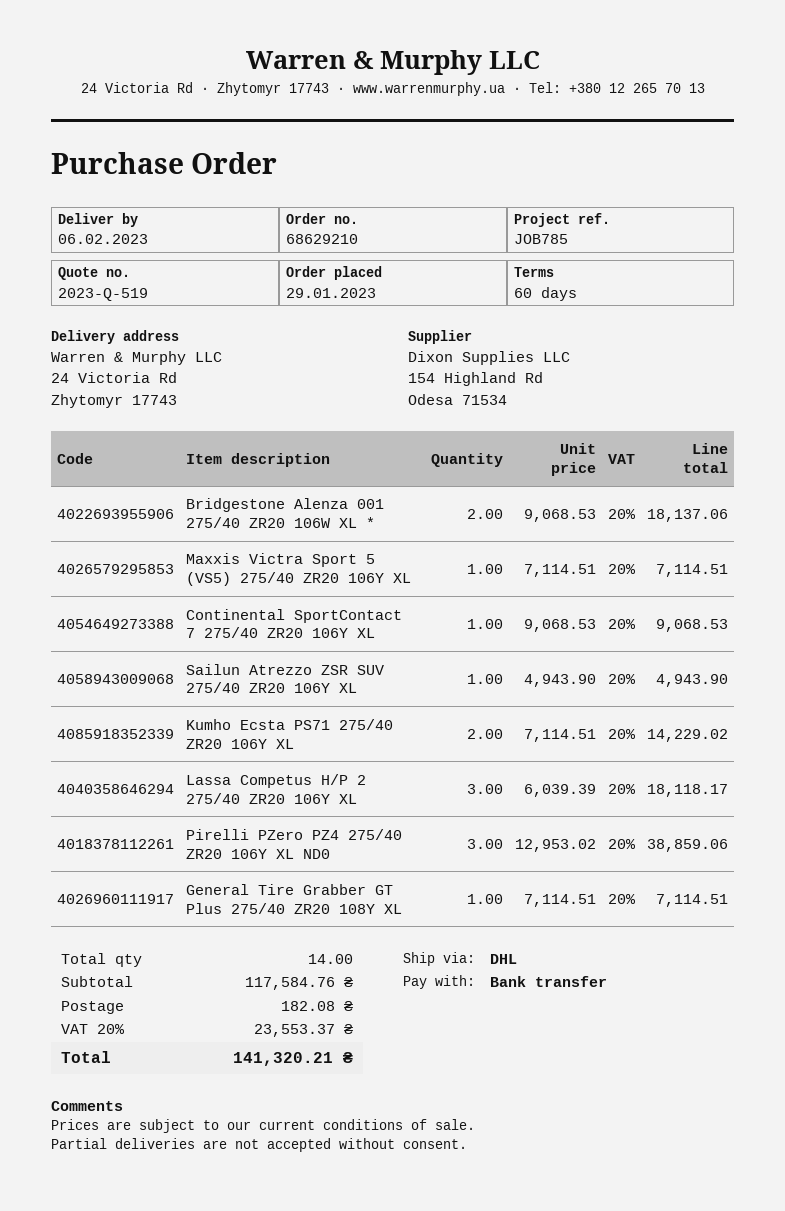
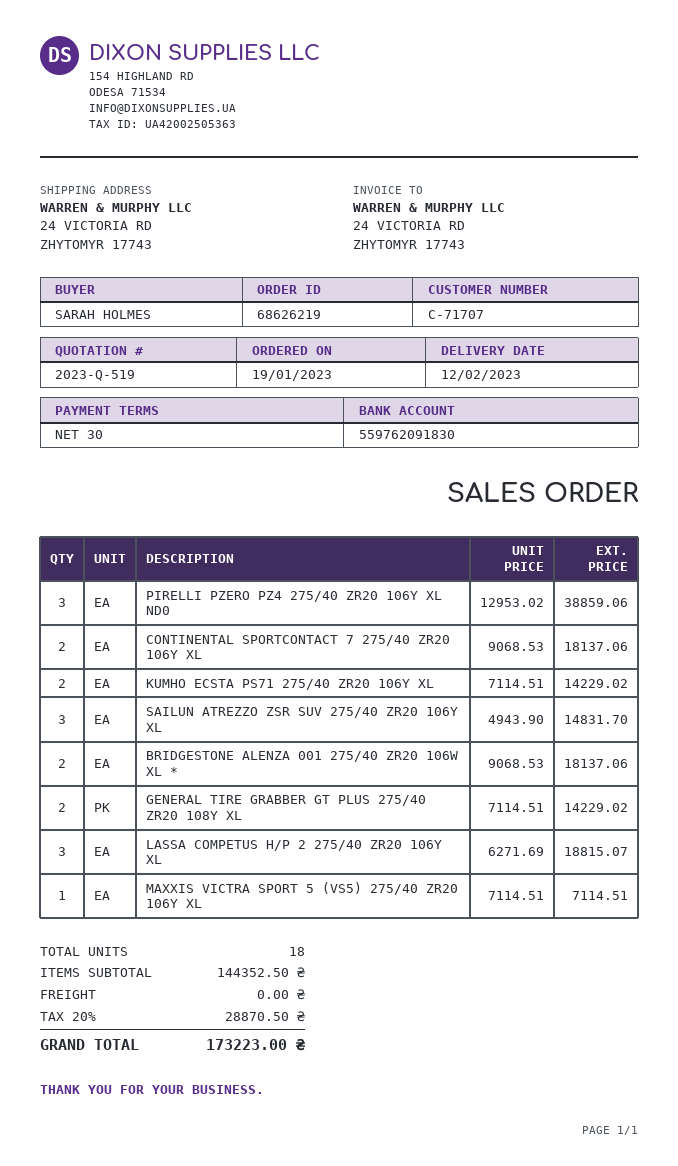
order number: 68629210 -> 68626219
order date: 2023-01-29 -> 2023-01-19
delivery date: 2023-02-06 -> 2023-02-12
payment terms: 60 days -> 30 days
Continental SportContact 7 275/40 ZR20 106Y XL: 1 x 9068.53 = 9068.53 -> 2 x 9068.53 = 18137.06
Sailun Atrezzo ZSR SUV 275/40 ZR20 106Y XL: 1 x 4943.90 = 4943.90 -> 3 x 4943.90 = 14831.70
Lassa Competus H/P 2 275/40 ZR20 106Y XL: 3 x 6039.39 = 18118.17 -> 3 x 6271.69 = 18815.07
General Tire Grabber GT Plus 275/40 ZR20 108Y XL: 1 x 7114.51 = 7114.51 -> 2 x 7114.51 = 14229.02
total quantity: 14 -> 18
subtotal: 117584.76 -> 144352.50
shipping: 182.08 -> 0.00
tax: 20% = 23553.37 -> 20% = 28870.50
total: 141320.21 -> 173223.00

